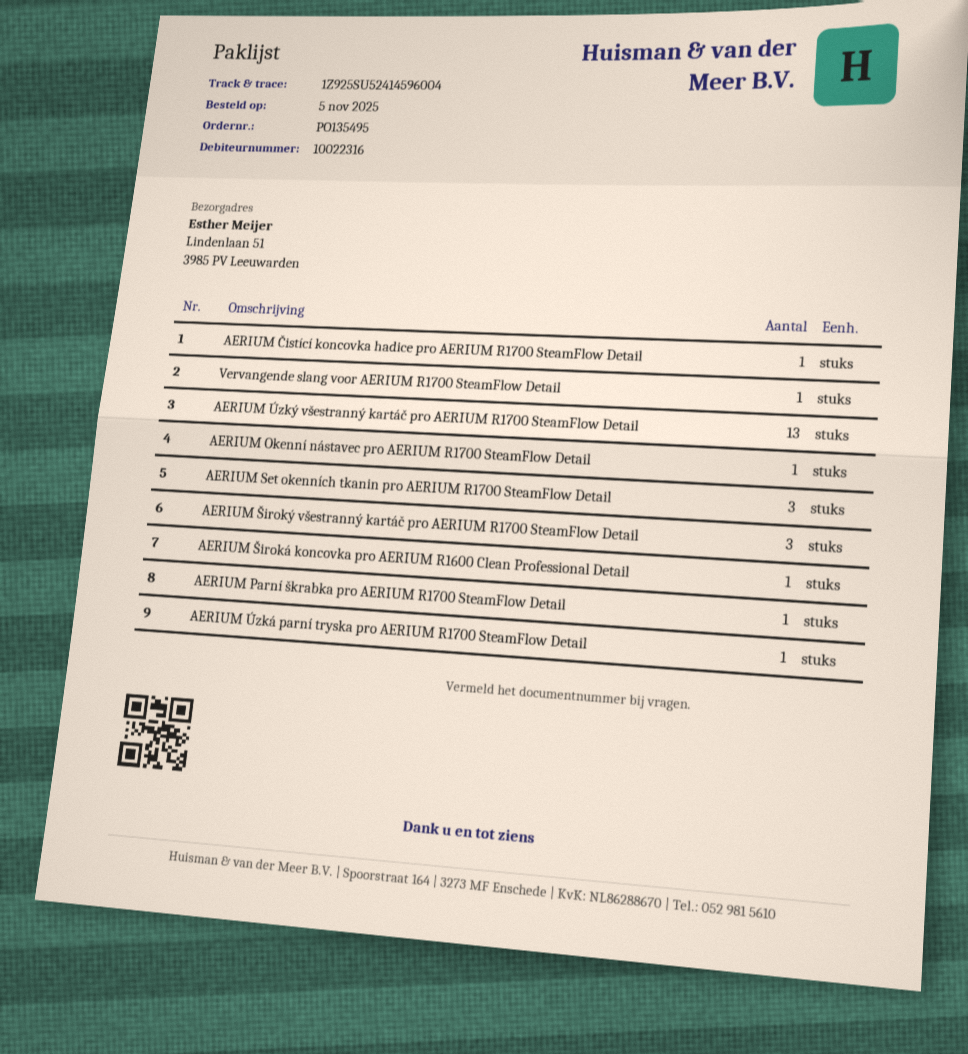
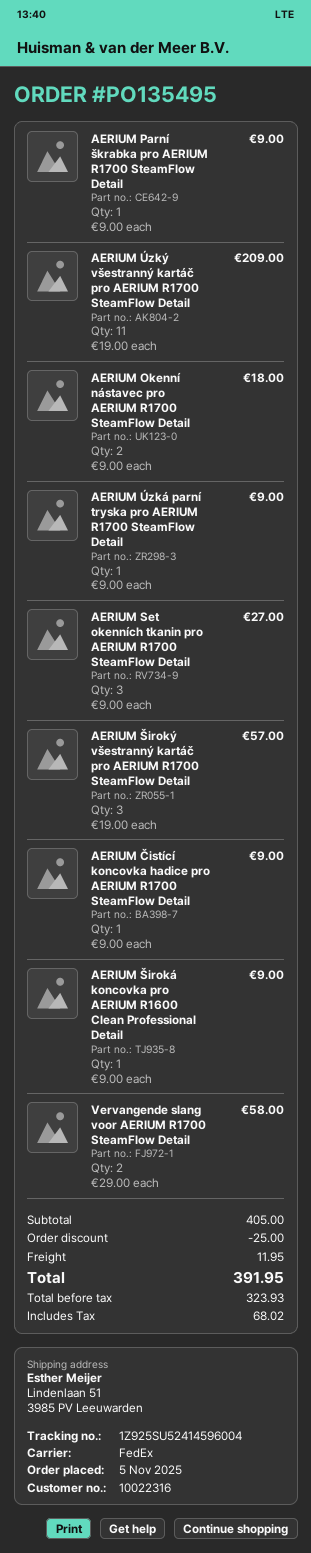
Vervangende slang voor AERIUM R1700 SteamFlow Detail: 1 -> 2
AERIUM Úzký všestranný kartáč pro AERIUM R1700 SteamFlow Detail: 13 -> 11
AERIUM Okenní nástavec pro AERIUM R1700 SteamFlow Detail: 1 -> 2

